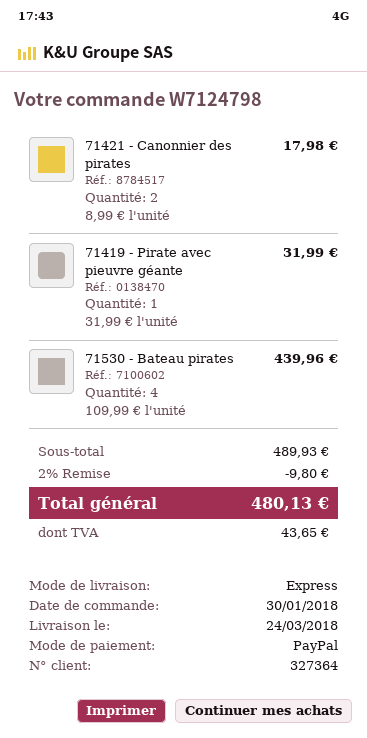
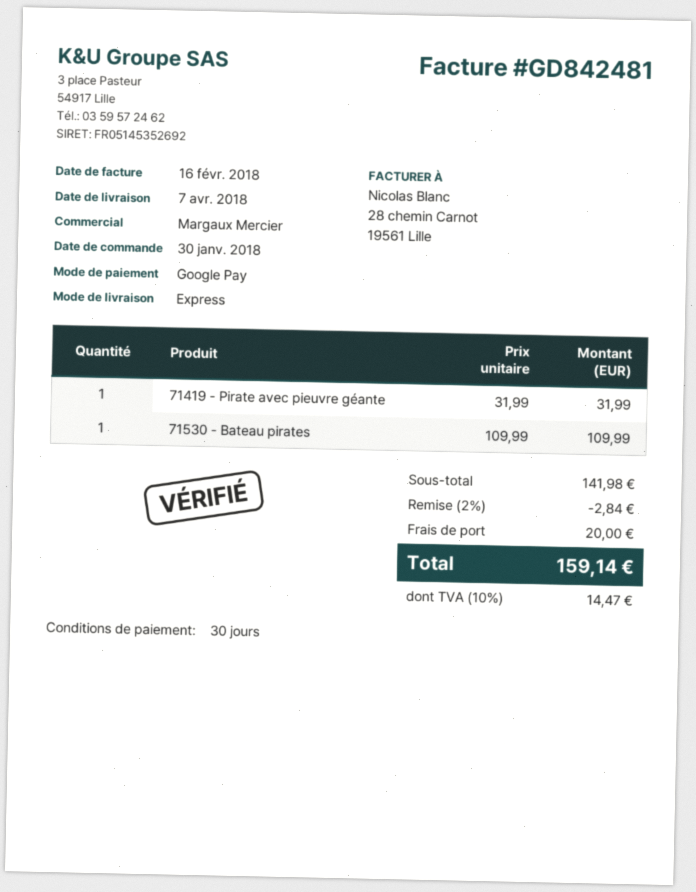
delivery date: 2018-03-24 -> 2018-04-07
payment method: PayPal -> Google Pay
71421 - Canonnier des pirates: 2 x 8.99 = 17.98 -> none
71530 - Bateau pirates: 4 x 109.99 = 439.96 -> 1 x 109.99 = 109.99
subtotal: 489.93 -> 141.98
discount: 2% = 9.80 -> 2% = 2.84
shipping: none -> 20.00
tax: 43.65 -> 14.47
total: 480.13 -> 159.14

